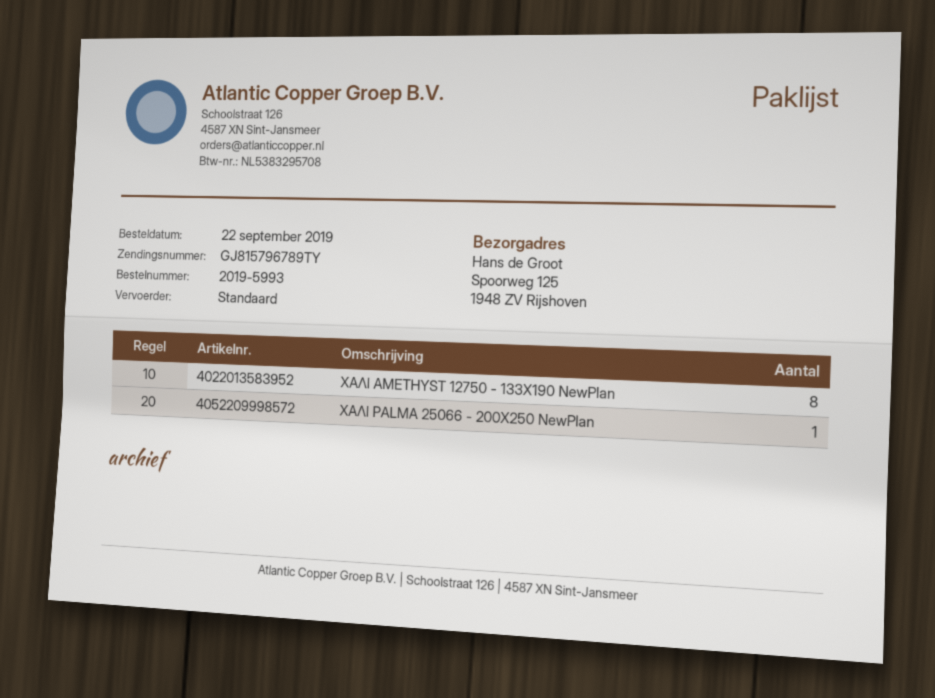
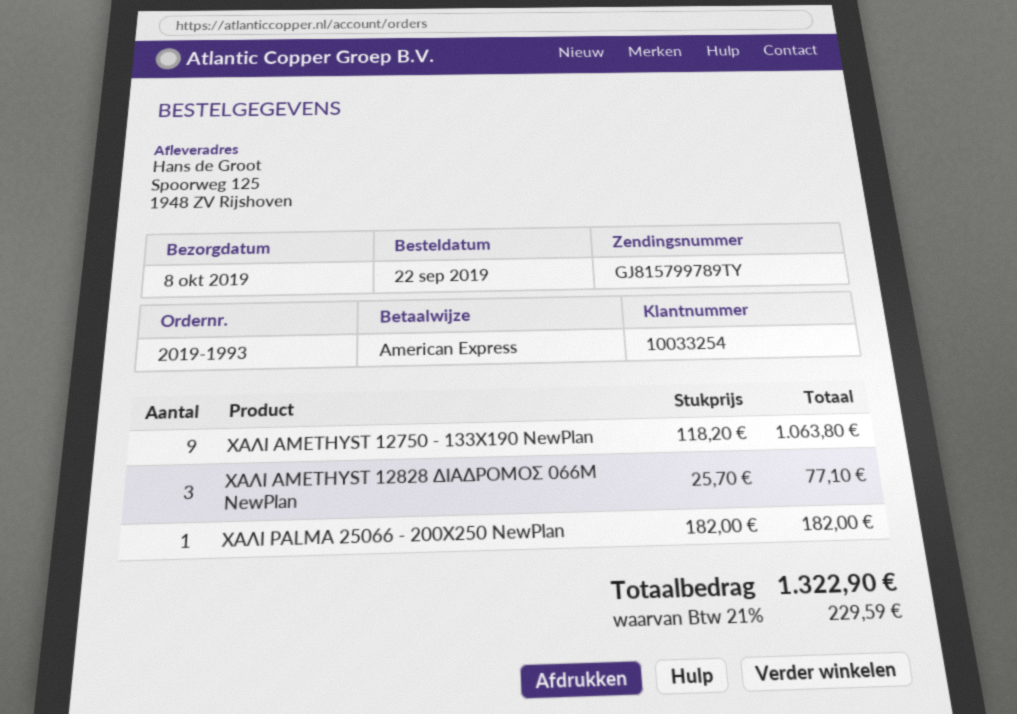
order number: 2019-5993 -> 2019-1993
tracking number: GJ815796789TY -> GJ815799789TY
ΧΑΛΙ AMETHYST 12750 - 133X190 NewPlan: 8 -> 9
ΧΑΛΙ AMETHYST 12828 ΔΙΑΔΡΟΜΟΣ 066M NewPlan: none -> 3

